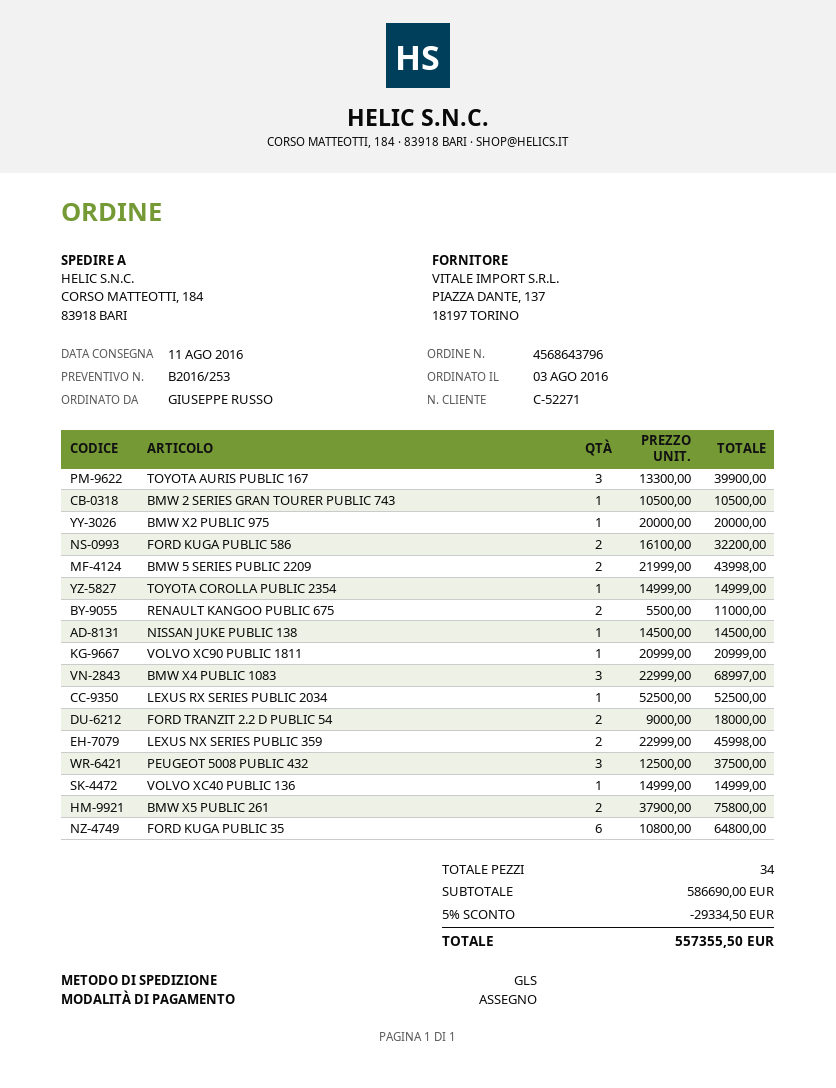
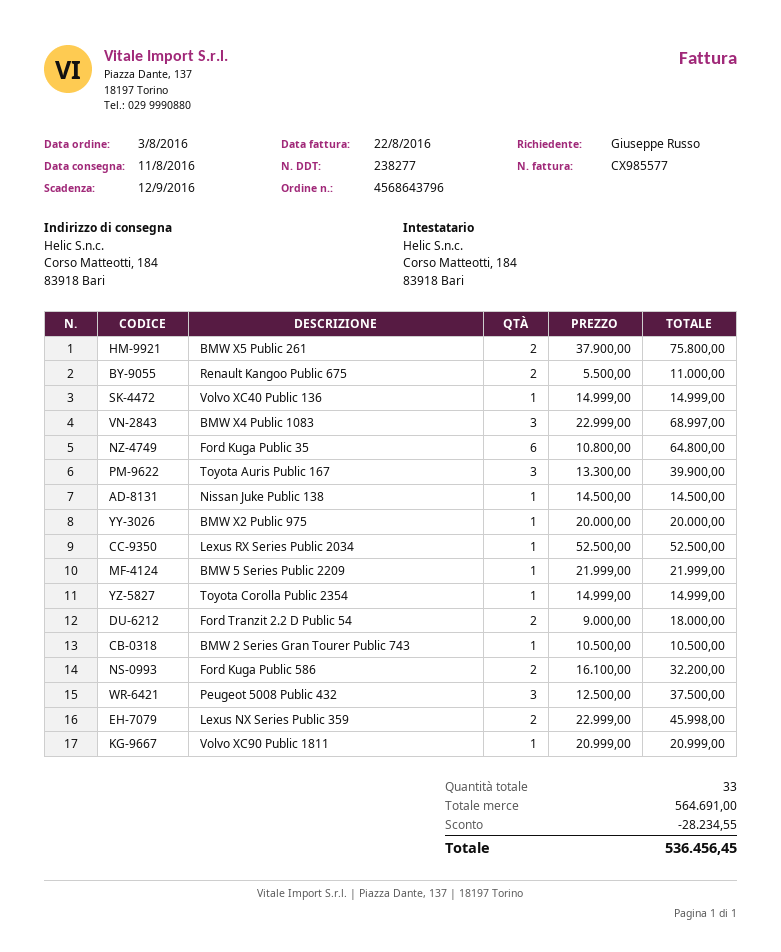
BMW 5 SERIES PUBLIC 2209: 2 x 21999.00 = 43998.00 -> 1 x 21999.00 = 21999.00
total quantity: 34 -> 33
subtotal: 586690.00 -> 564691.00
discount: 29334.50 -> 28234.55
total: 557355.50 -> 536456.45

